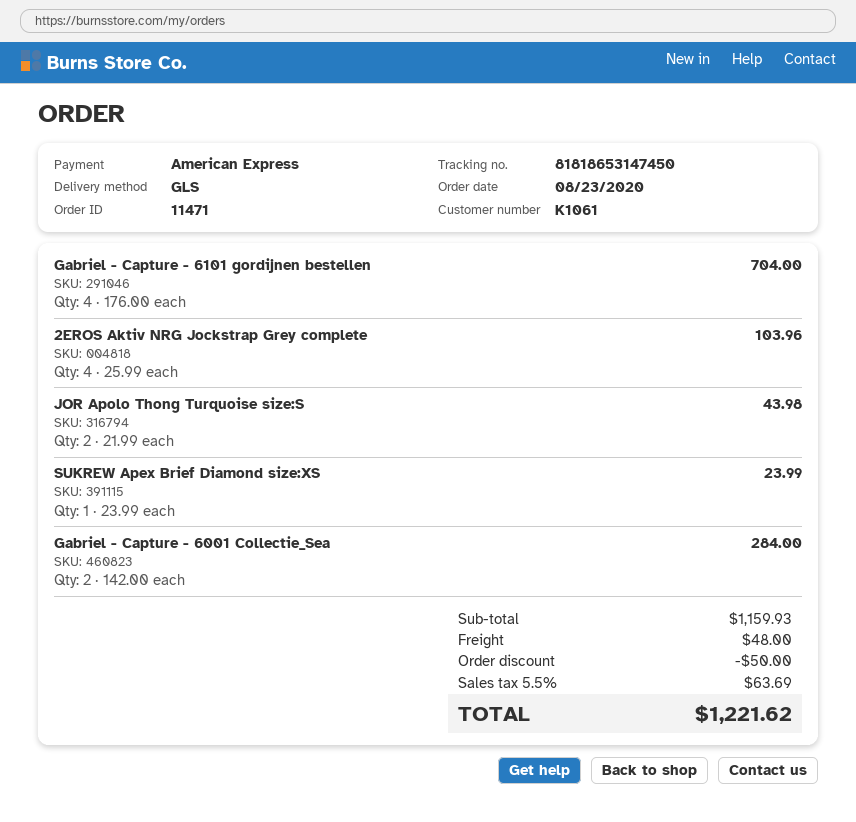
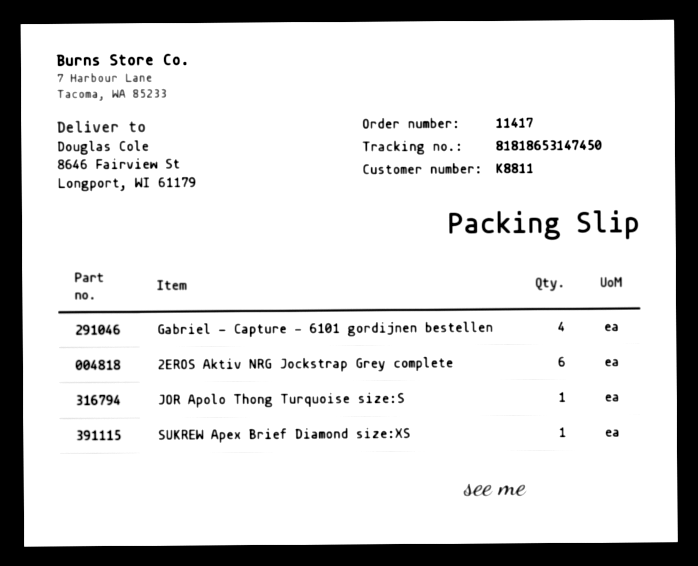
order number: 11471 -> 11417
customer number: K1061 -> K8811
2EROS Aktiv NRG Jockstrap Grey complete: 4 -> 6
JOR Apolo Thong Turquoise size:S: 2 -> 1
Gabriel - Capture - 6001 Collectie_Sea: 2 -> none

